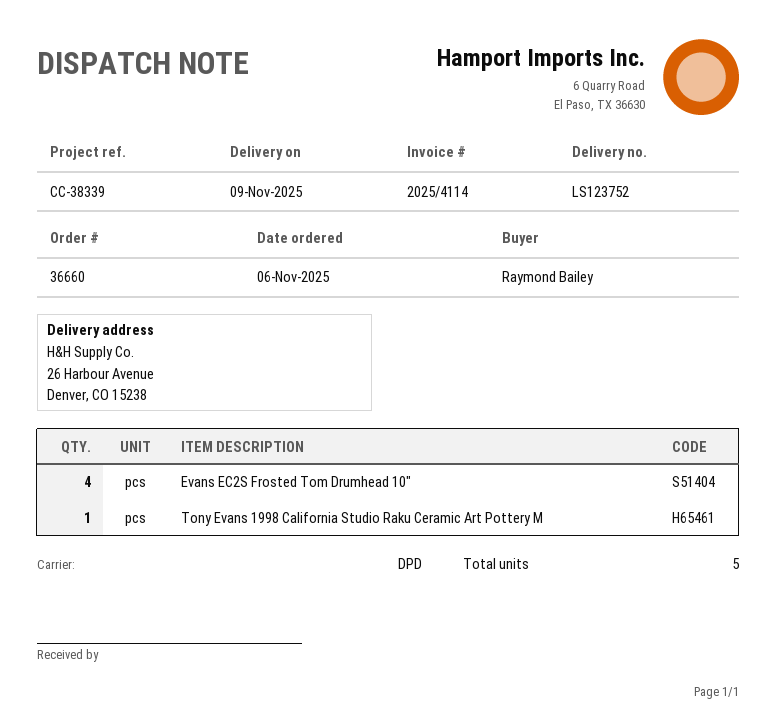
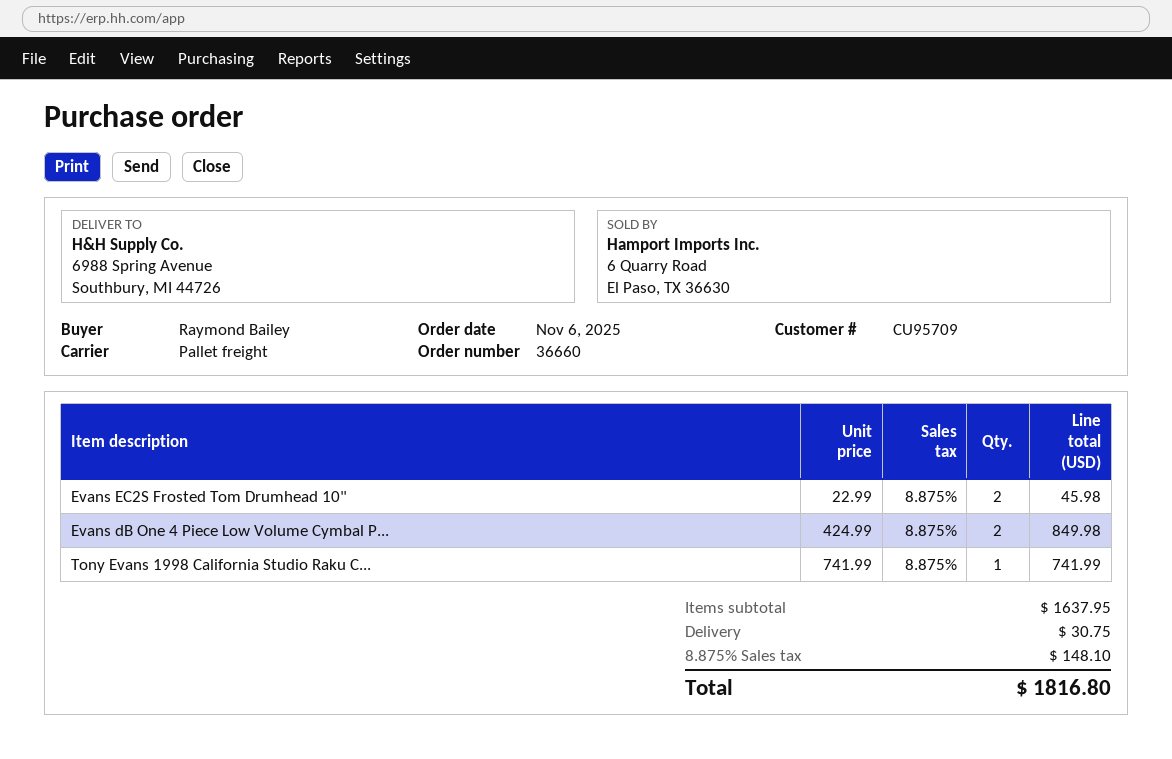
shipping method: DPD -> pallet freight
ship to: 26 Harbour Avenue, Denver, CO 15238 -> 6988 Spring Avenue, Southbury, MI 44726
Evans EC2S Frosted Tom Drumhead 10": 4 -> 2
Evans dB One 4 Piece Low Volume Cymbal P...: none -> 2

